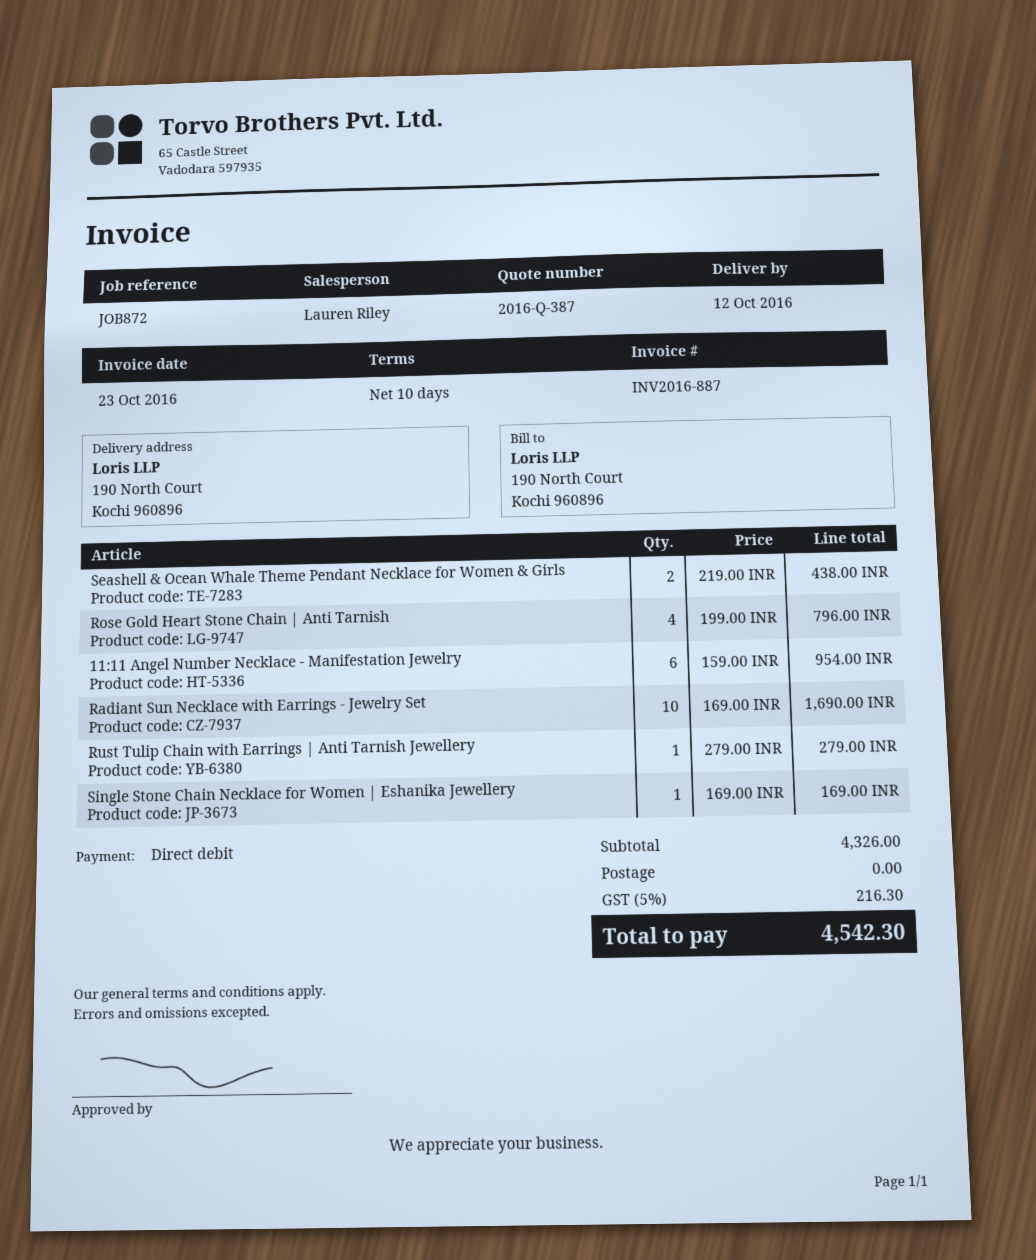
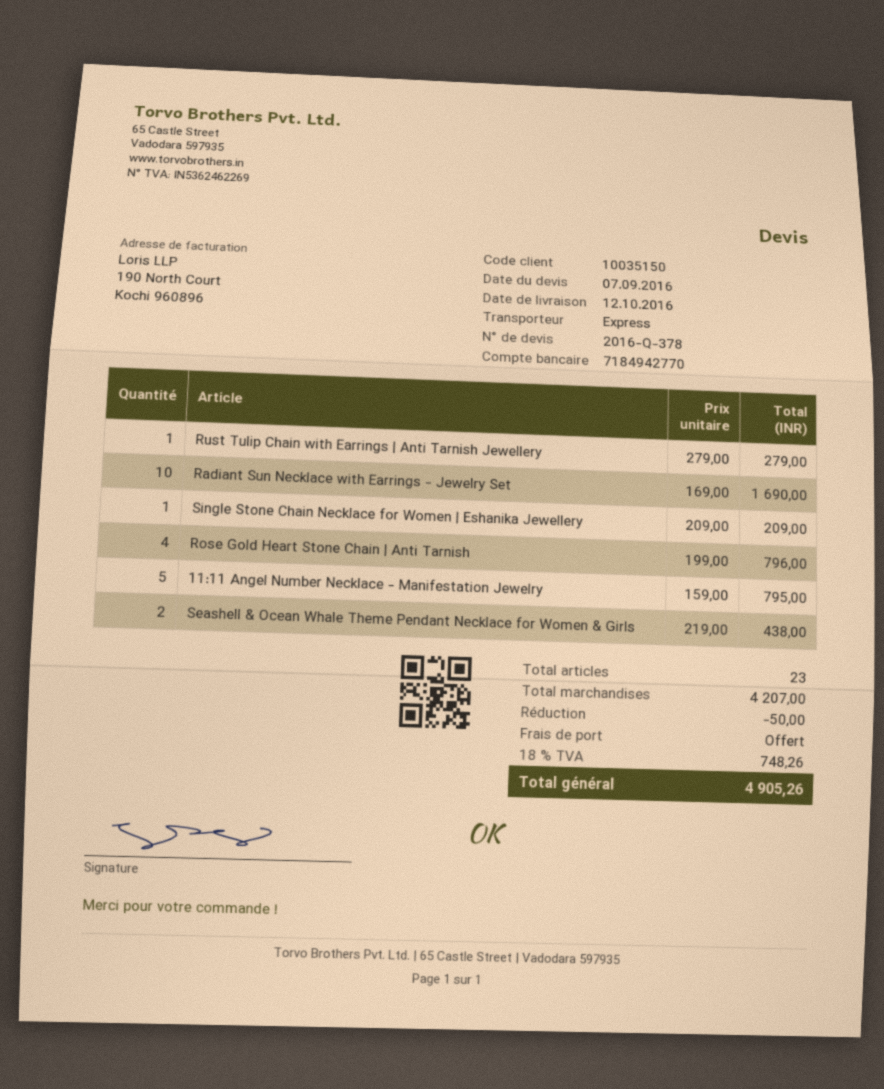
quote number: 2016-Q-387 -> 2016-Q-378
11:11 Angel Number Necklace - Manifestation Jewelry: 6 x 159.00 = 954.00 -> 5 x 159.00 = 795.00
Single Stone Chain Necklace for Women | Eshanika Jewellery: 1 x 169.00 = 169.00 -> 1 x 209.00 = 209.00
subtotal: 4326.00 -> 4207.00
discount: none -> 50.00
tax: 5% = 216.30 -> 18% = 748.26
total: 4542.30 -> 4905.26

